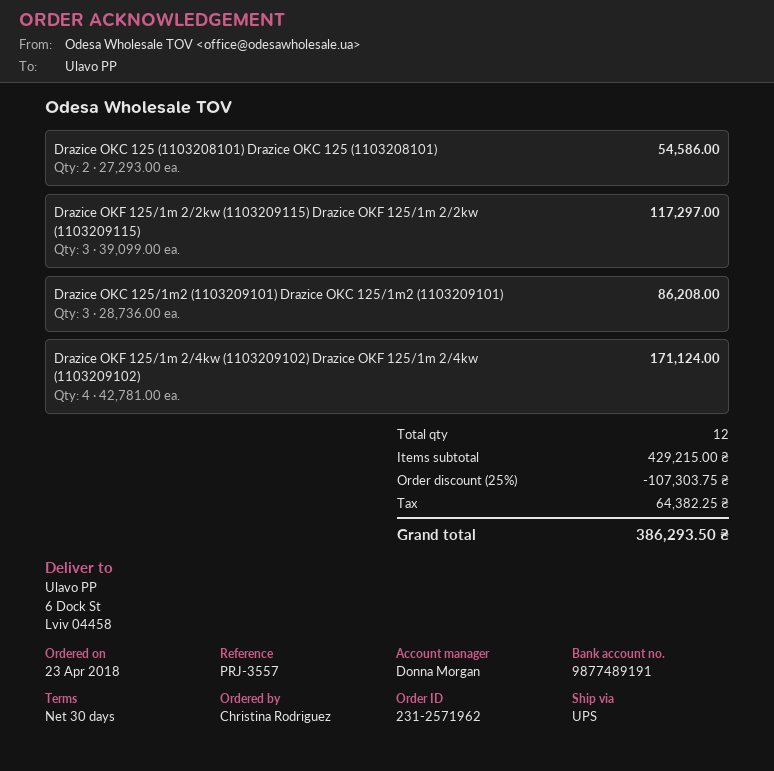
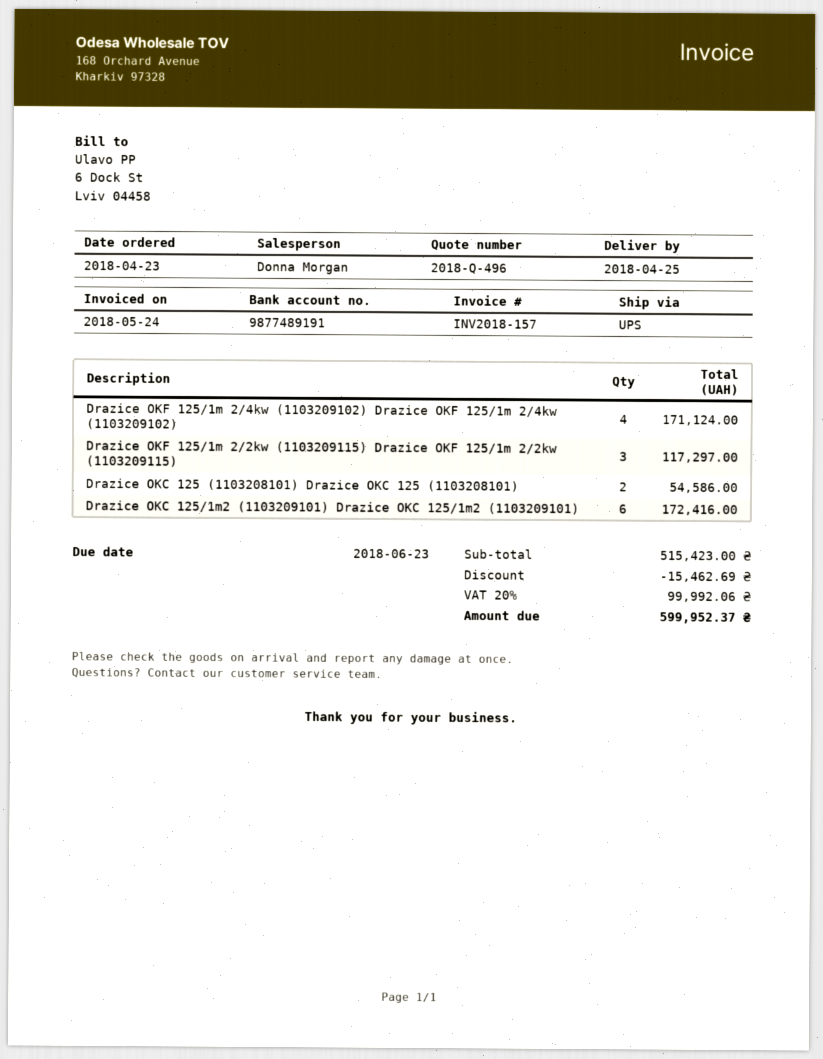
Drazice OKC 125/1m2 (1103209101) Drazice OKC 125/1m2 (1103209101): 3 for 86208.00 -> 6 for 172416.00
subtotal: 429215.00 -> 515423.00
discount: 107303.75 -> 15462.69
tax: 64382.25 -> 99992.06
total: 386293.50 -> 599952.37

